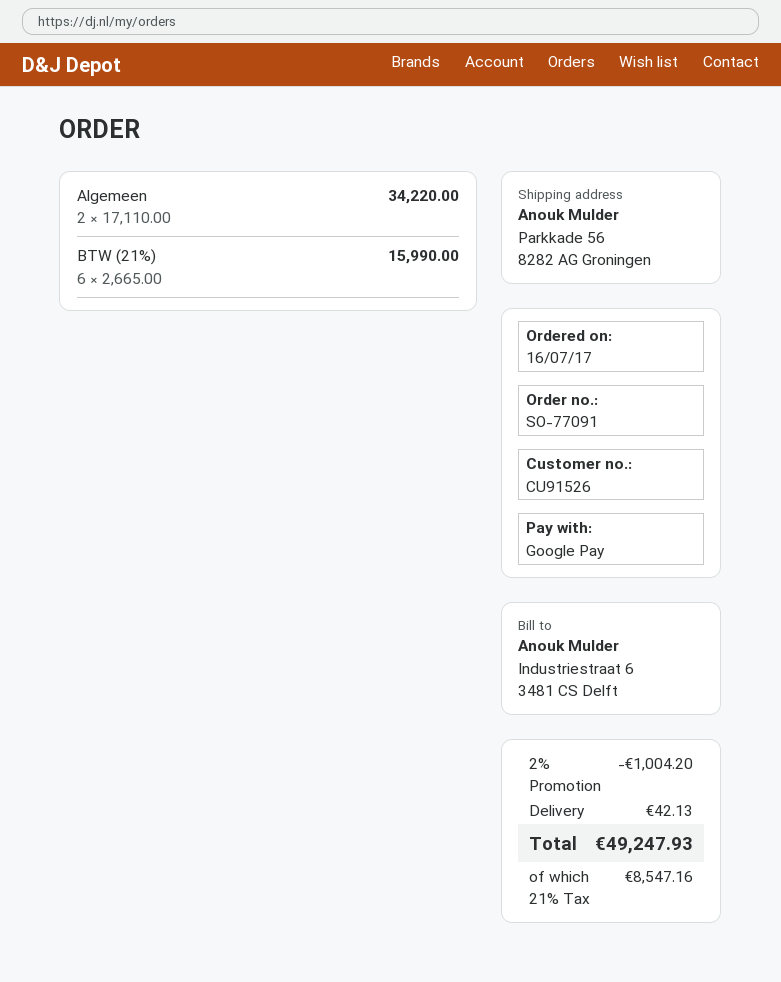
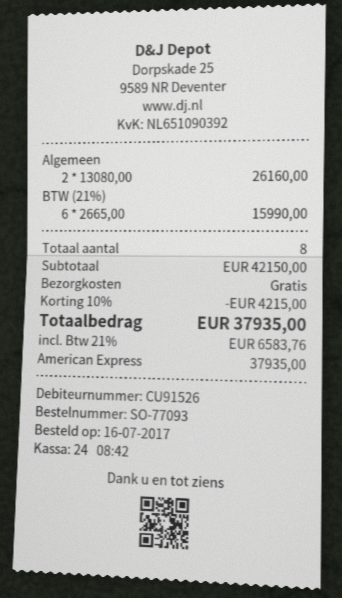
order number: SO-77091 -> SO-77093
payment method: Google Pay -> American Express
Algemeen: 2 x 17110.00 = 34220.00 -> 2 x 13080.00 = 26160.00
discount: 2% = 1004.20 -> 10% = 4215.00
shipping: 42.13 -> 0.00
tax: 21% = 8547.16 -> 21% = 6583.76
total: 49247.93 -> 37935.00

